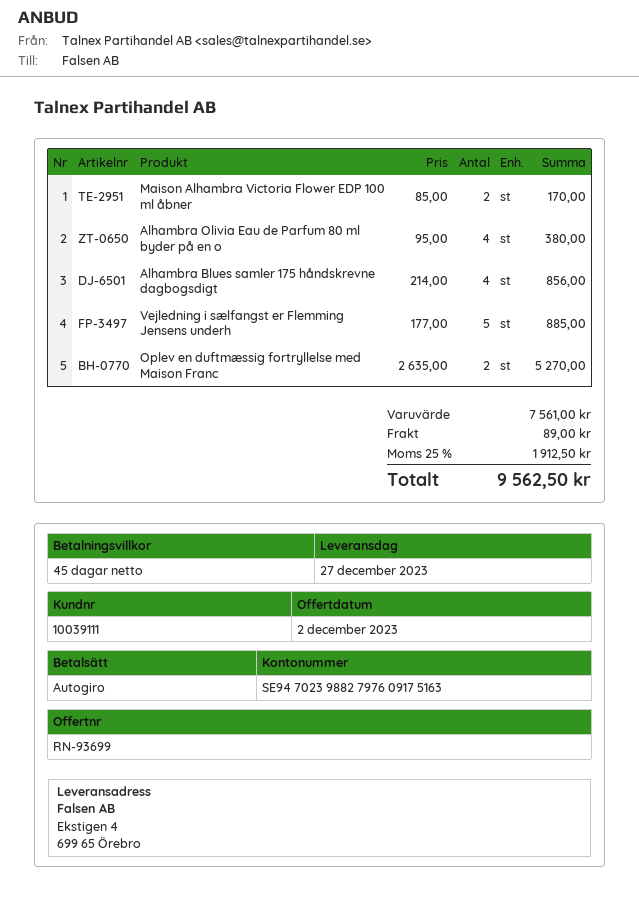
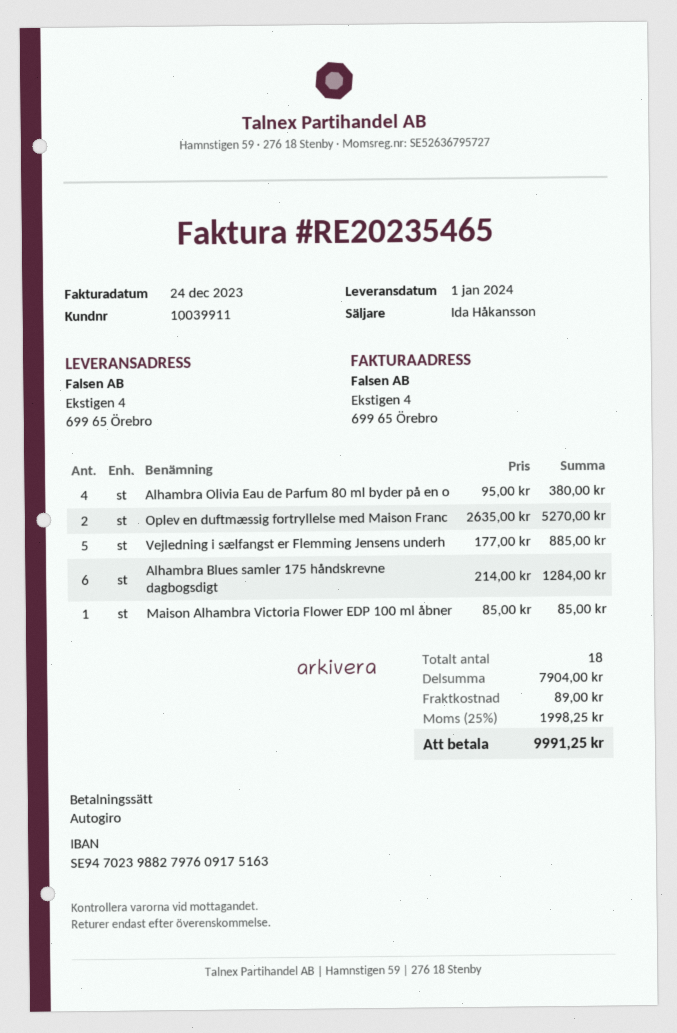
delivery date: 2023-12-27 -> 2024-01-01
customer number: 10039111 -> 10039911
Maison Alhambra Victoria Flower EDP 100 ml åbner: 2 x 85.00 = 170.00 -> 1 x 85.00 = 85.00
Alhambra Blues samler 175 håndskrevne dagbogsdigt: 4 x 214.00 = 856.00 -> 6 x 214.00 = 1284.00
subtotal: 7561.00 -> 7904.00
tax: 25% = 1912.50 -> 25% = 1998.25
total: 9562.50 -> 9991.25

